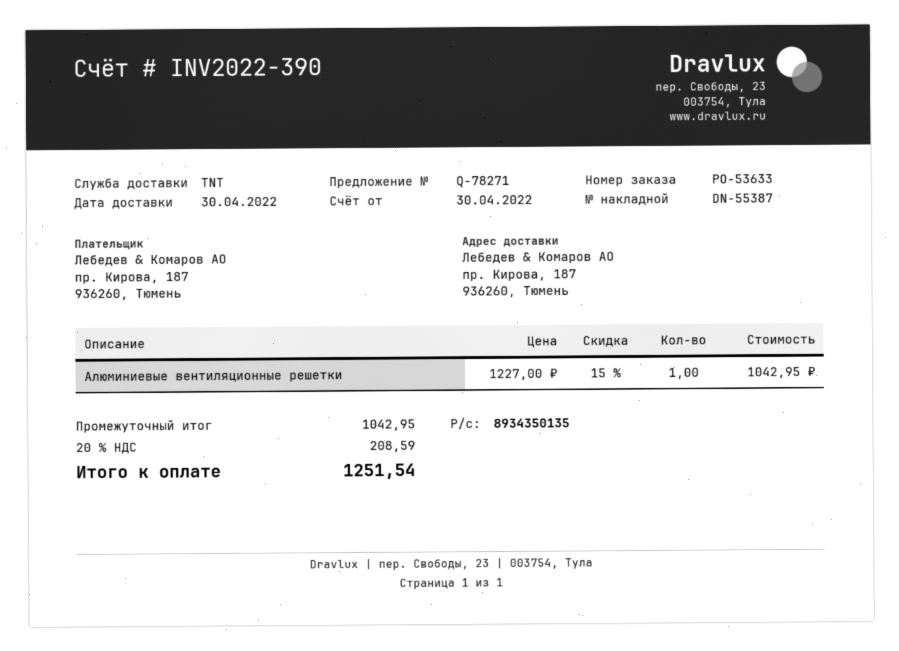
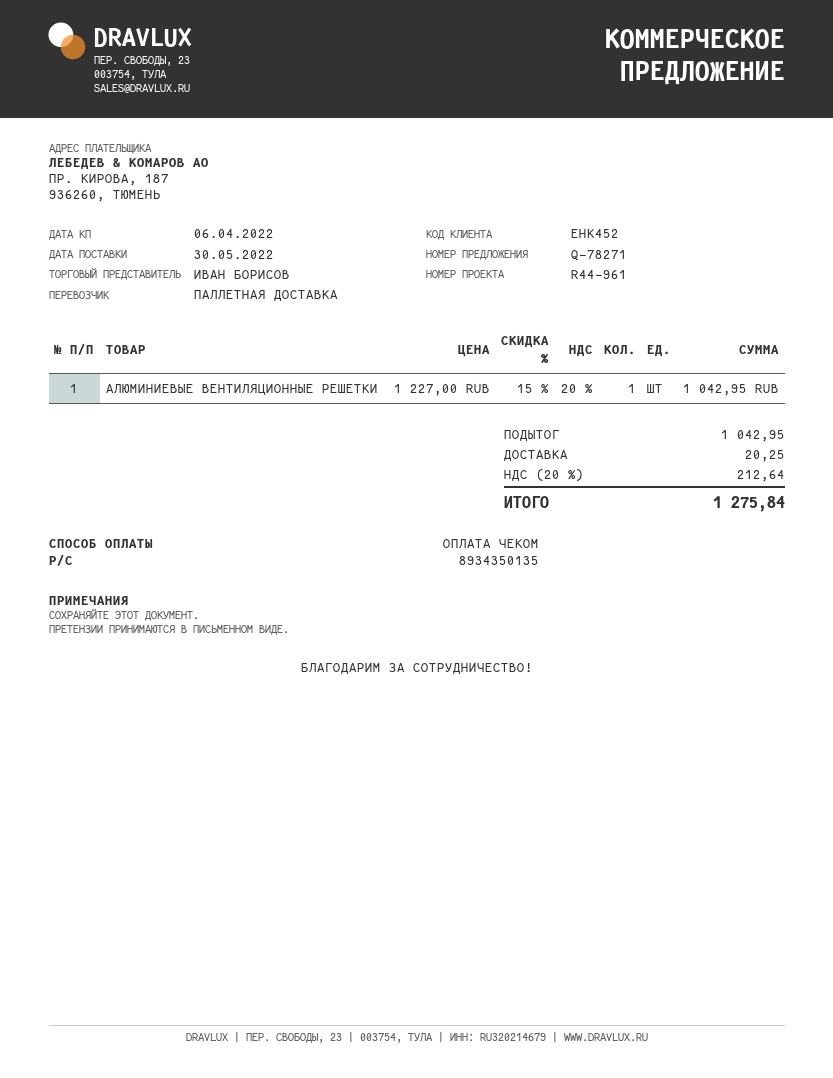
delivery date: 2022-04-30 -> 2022-05-30
shipping method: TNT -> pallet freight
shipping: none -> 20.25
tax: 20% = 208.59 -> 20% = 212.64
total: 1251.54 -> 1275.84

